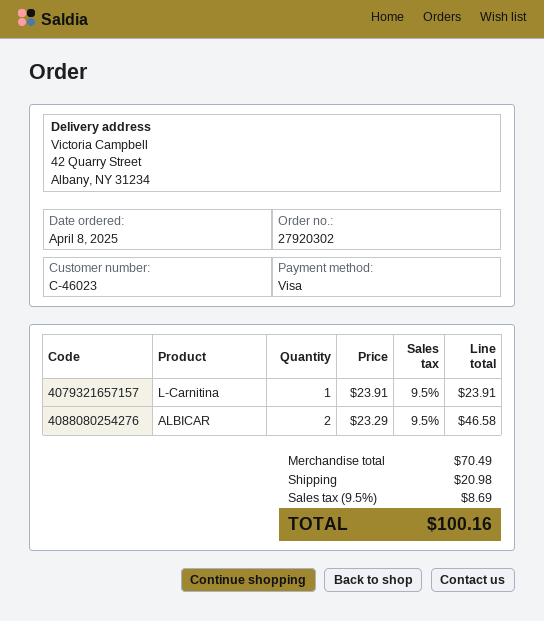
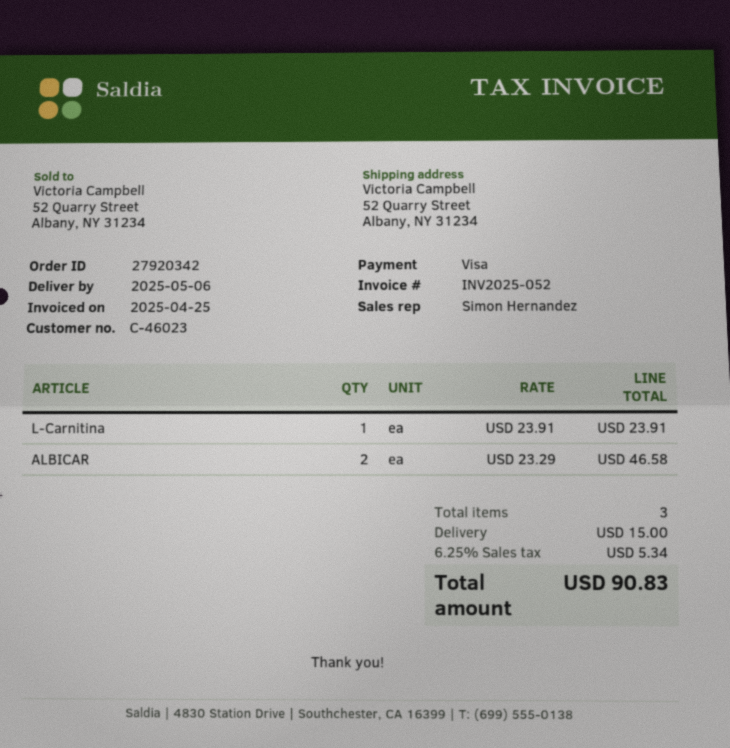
order number: 27920302 -> 27920342
ship to: 42 Quarry Street, Albany, NY 31234 -> 52 Quarry Street, Albany, NY 31234
shipping: 20.98 -> 15.00
tax: 9.5% = 8.69 -> 6.25% = 5.34
total: 100.16 -> 90.83

